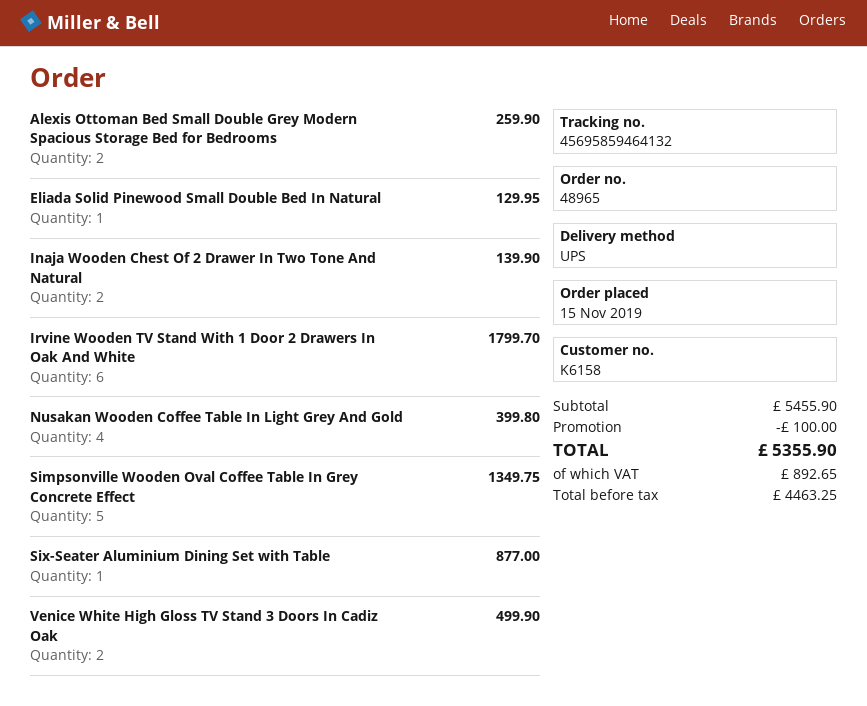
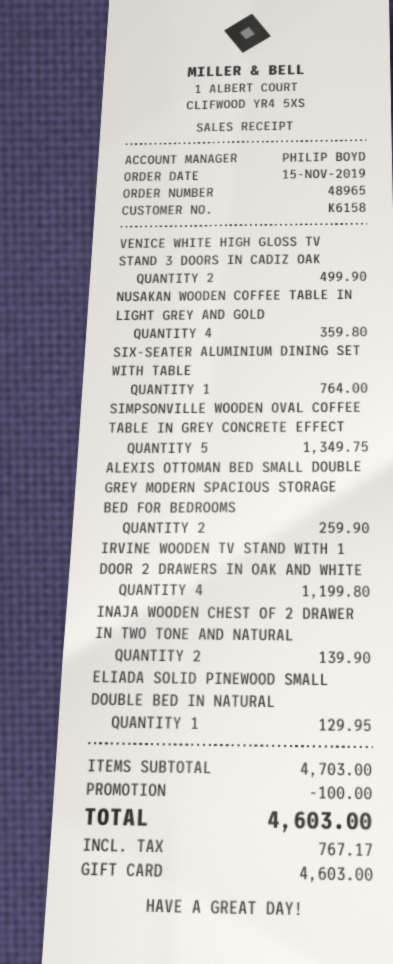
Irvine Wooden TV Stand With 1 Door 2 Drawers In Oak And White: 6 for 1799.70 -> 4 for 1199.80
Nusakan Wooden Coffee Table In Light Grey And Gold: 4 for 399.80 -> 4 for 359.80
Six-Seater Aluminium Dining Set with Table: 1 for 877.00 -> 1 for 764.00
subtotal: 5455.90 -> 4703.00
tax: 892.65 -> 767.17
total: 5355.90 -> 4603.00

